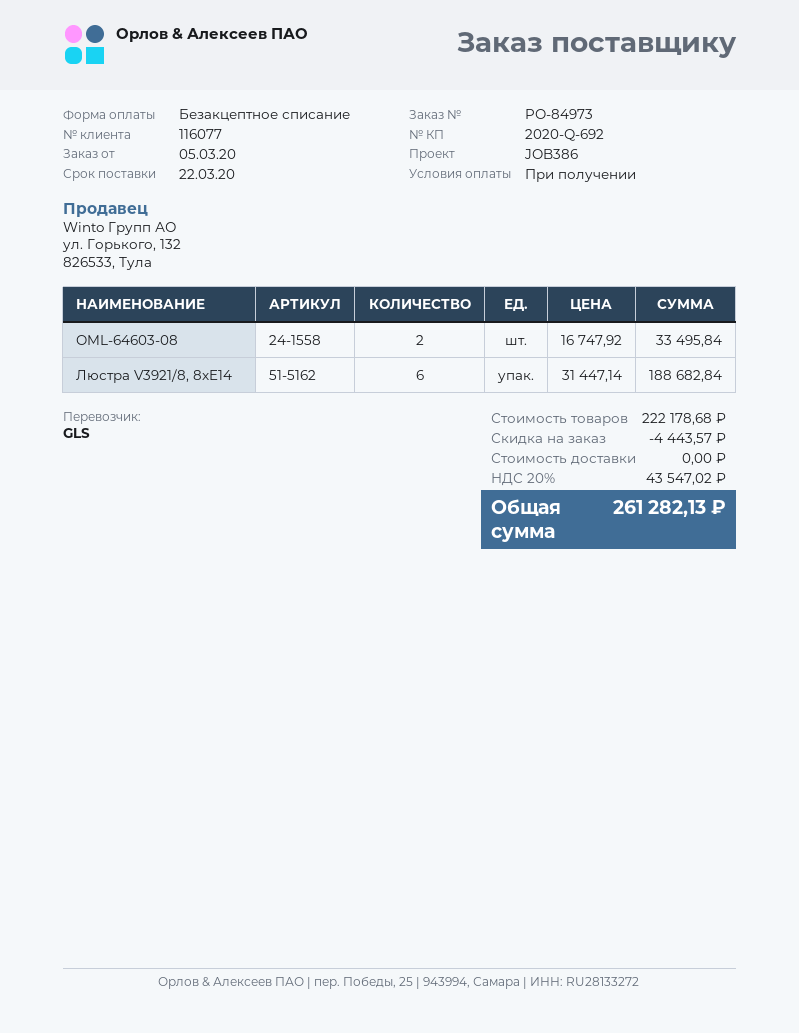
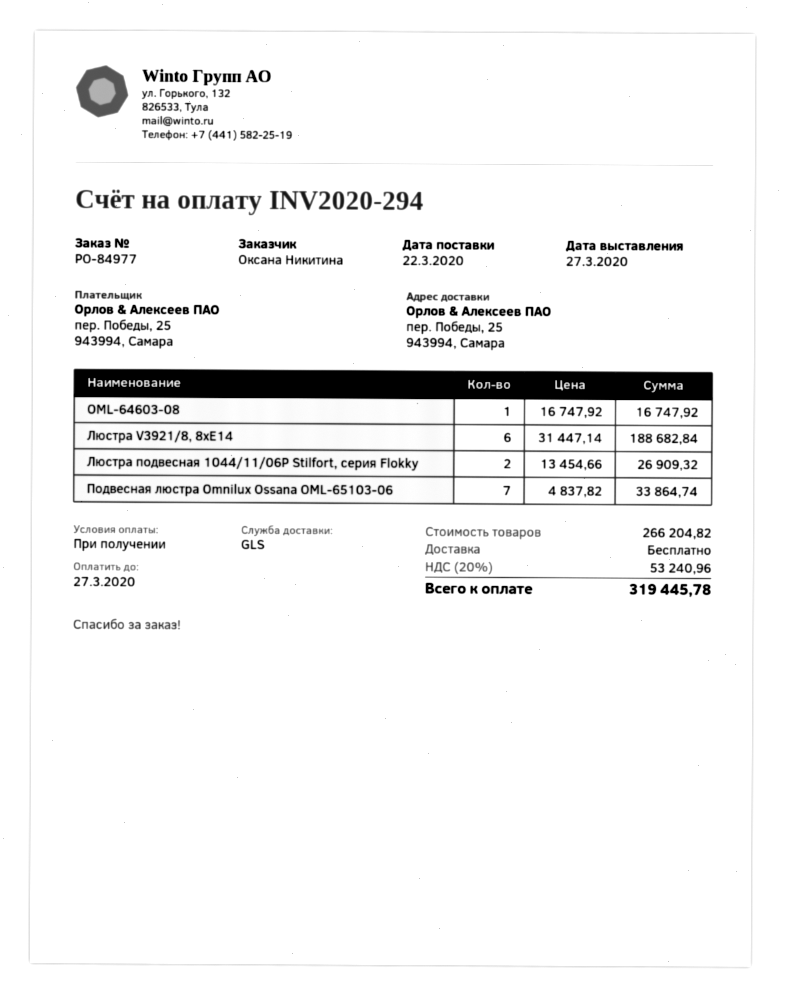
order number: PO-84973 -> PO-84977
OML-64603-08: 2 x 16747.92 = 33495.84 -> 1 x 16747.92 = 16747.92
Люстра подвесная 1044/11/06P Stilfort, серия Flokky: none -> 2 x 13454.66 = 26909.32
Подвесная люстра Omnilux Ossana OML-65103-06: none -> 7 x 4837.82 = 33864.74
subtotal: 222178.68 -> 266204.82
discount: 4443.57 -> none
tax: 20% = 43547.02 -> 20% = 53240.96
total: 261282.13 -> 319445.78

